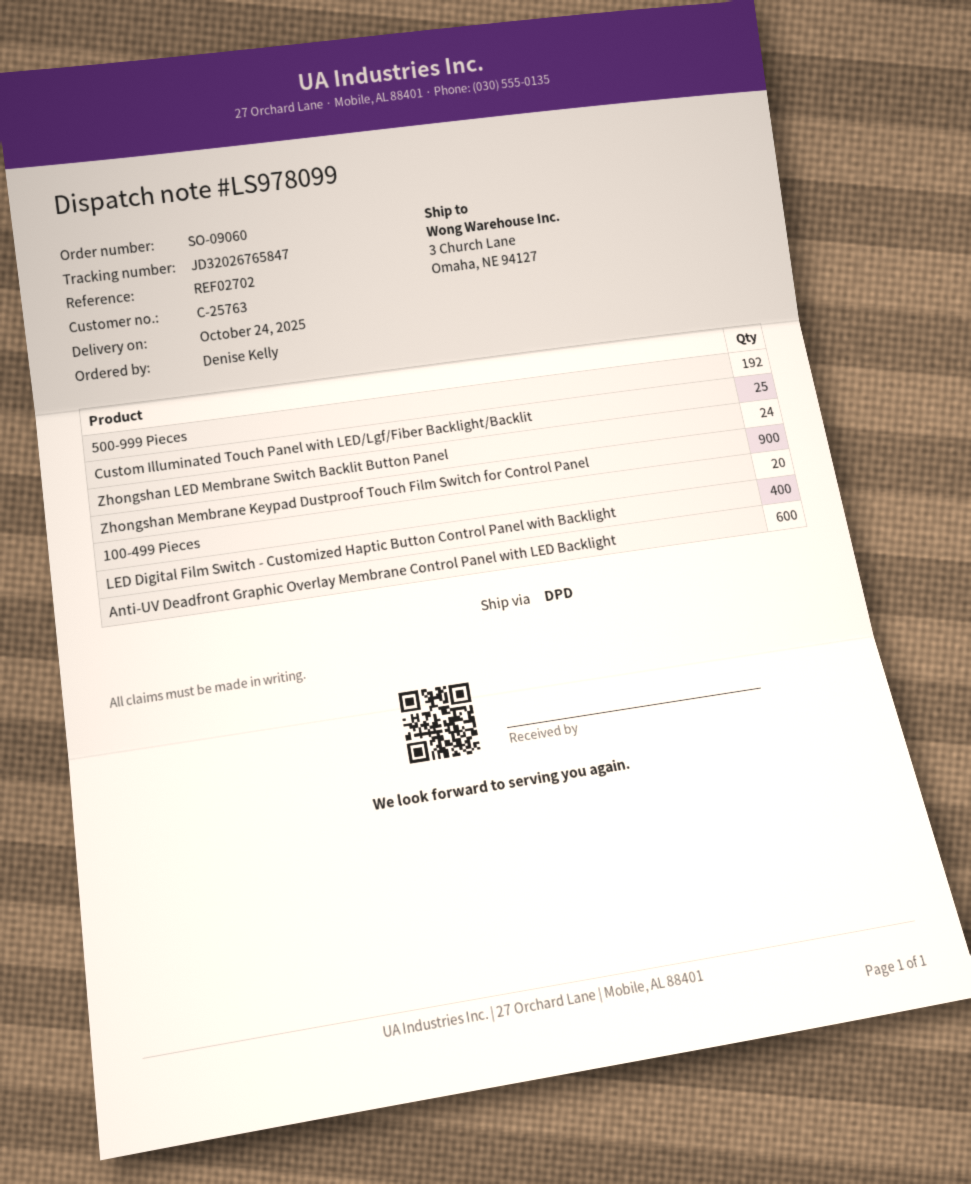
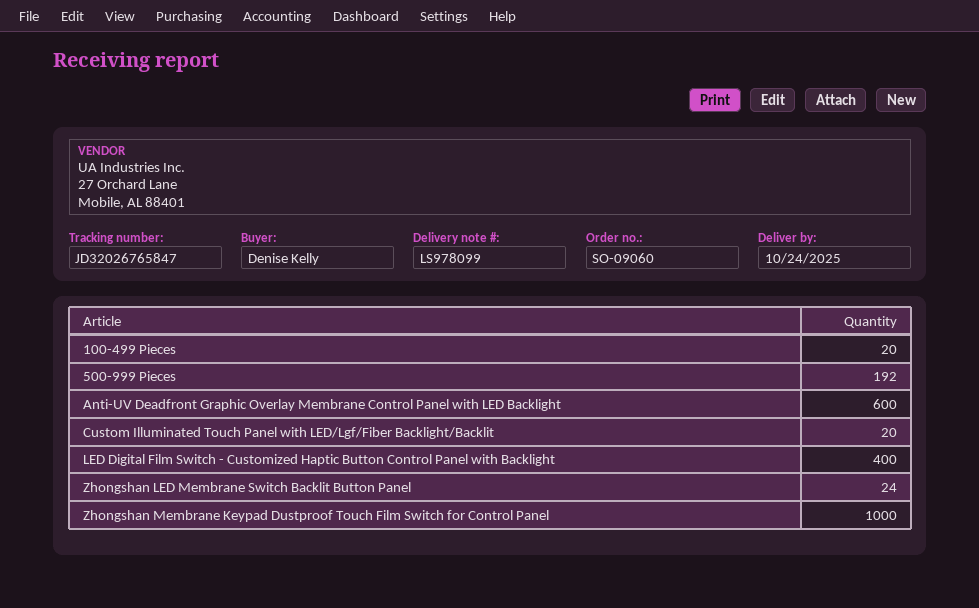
Custom Illuminated Touch Panel with LED/Lgf/Fiber Backlight/Backlit: 25 -> 20
Zhongshan Membrane Keypad Dustproof Touch Film Switch for Control Panel: 900 -> 1000

